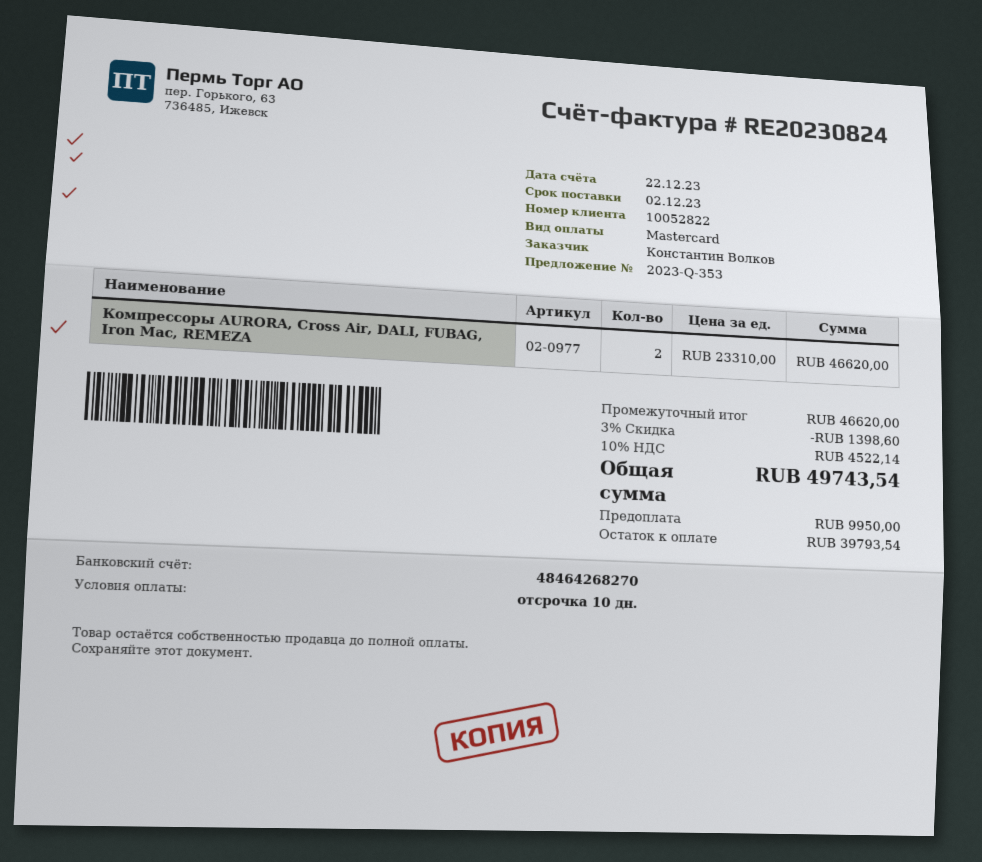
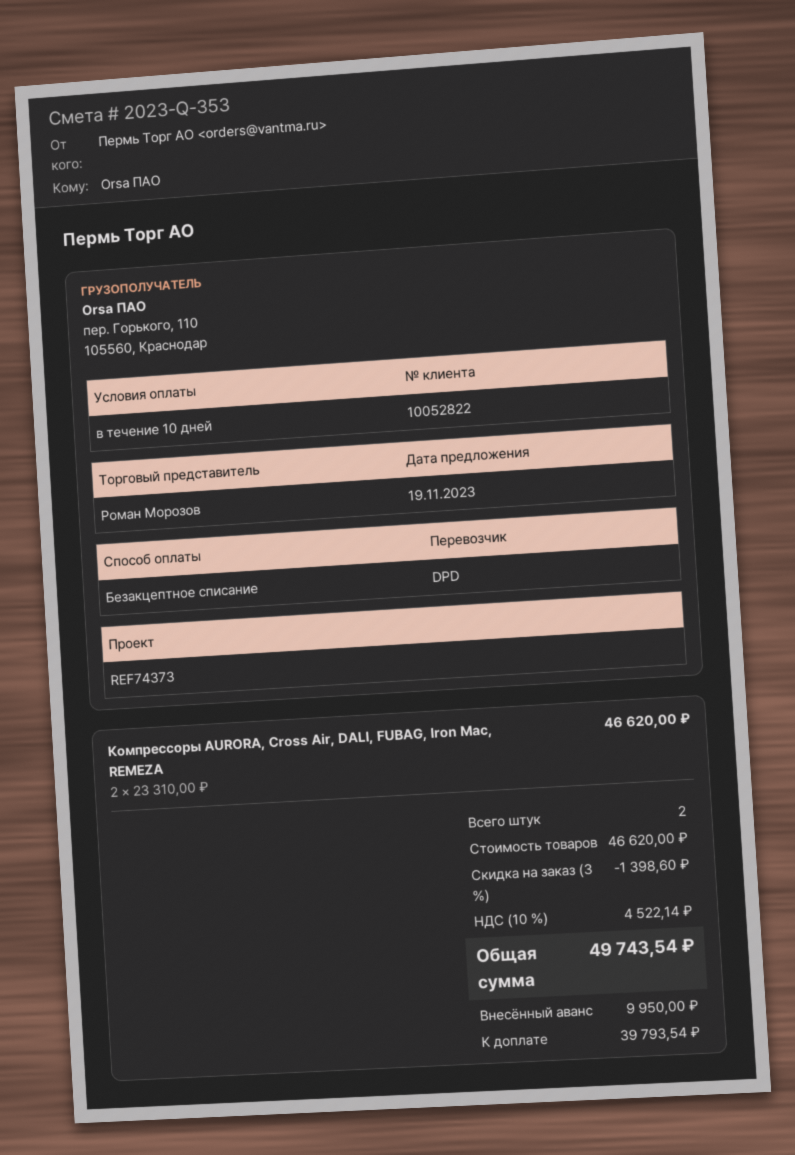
payment method: Mastercard -> direct debit

